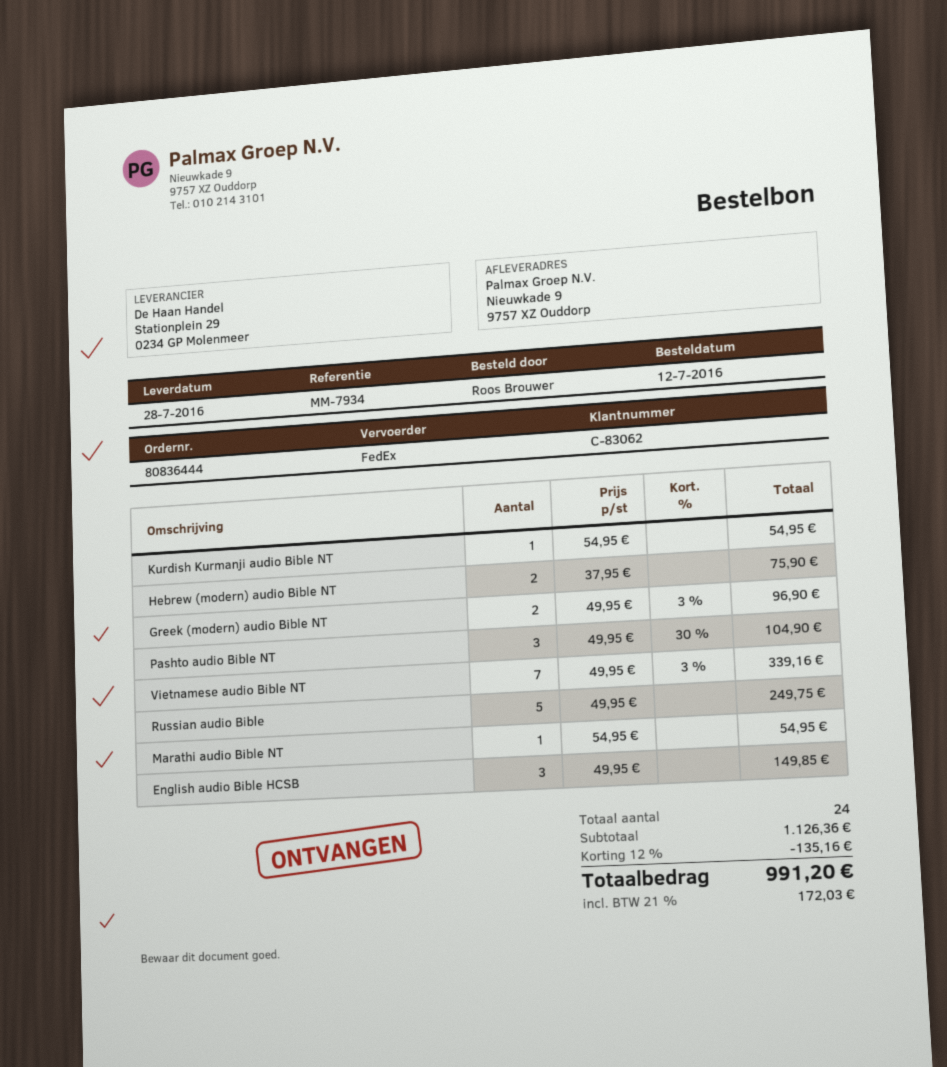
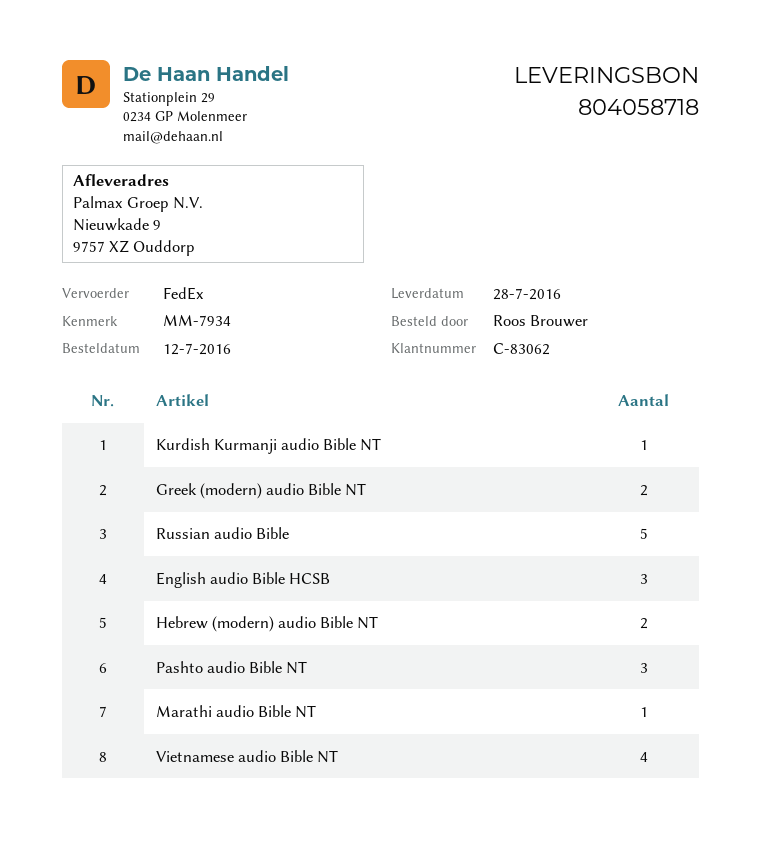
Vietnamese audio Bible NT: 7 -> 4

